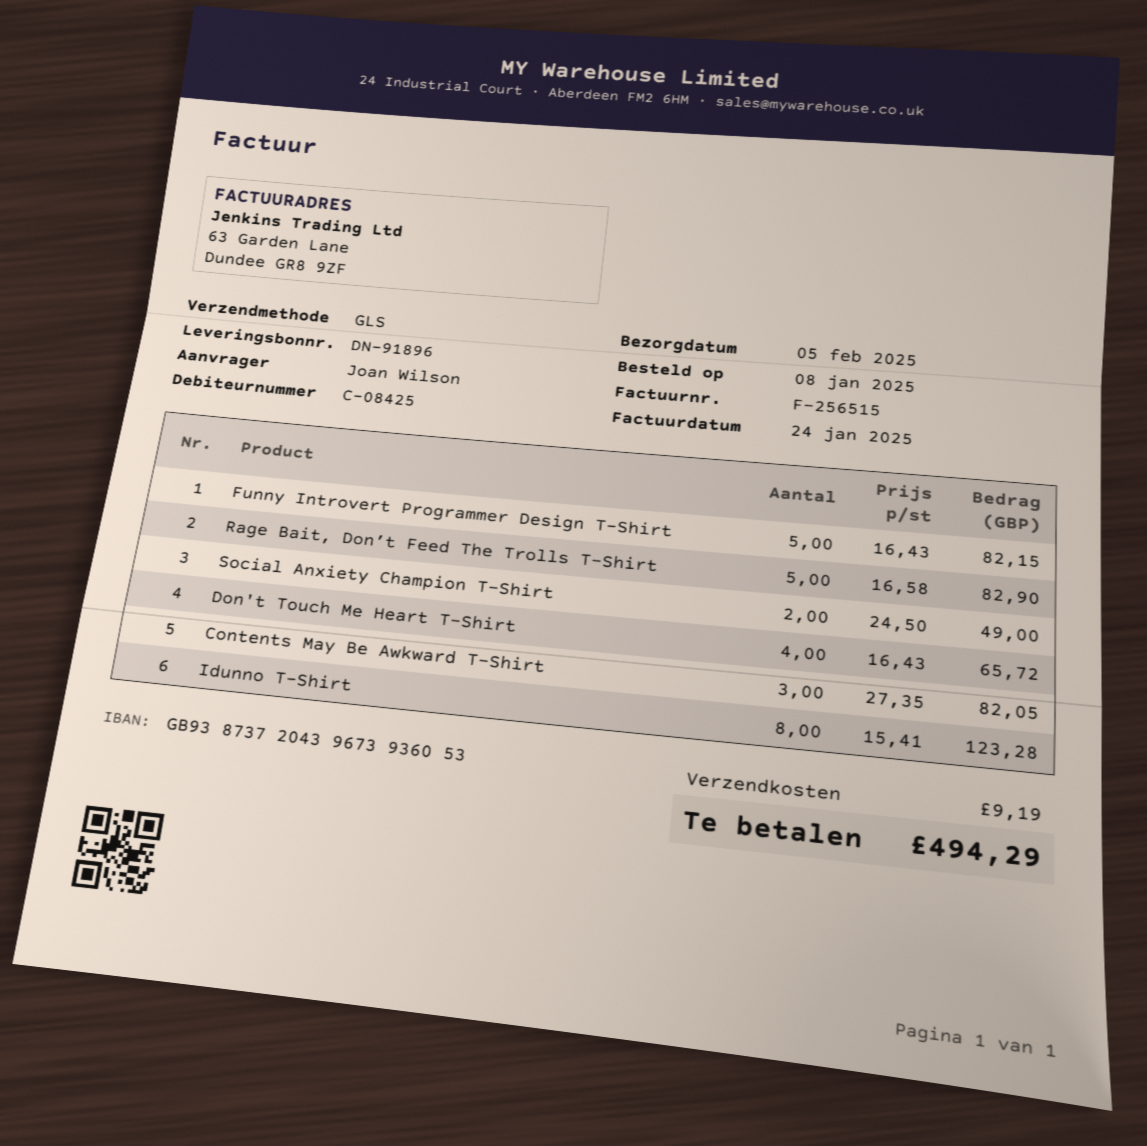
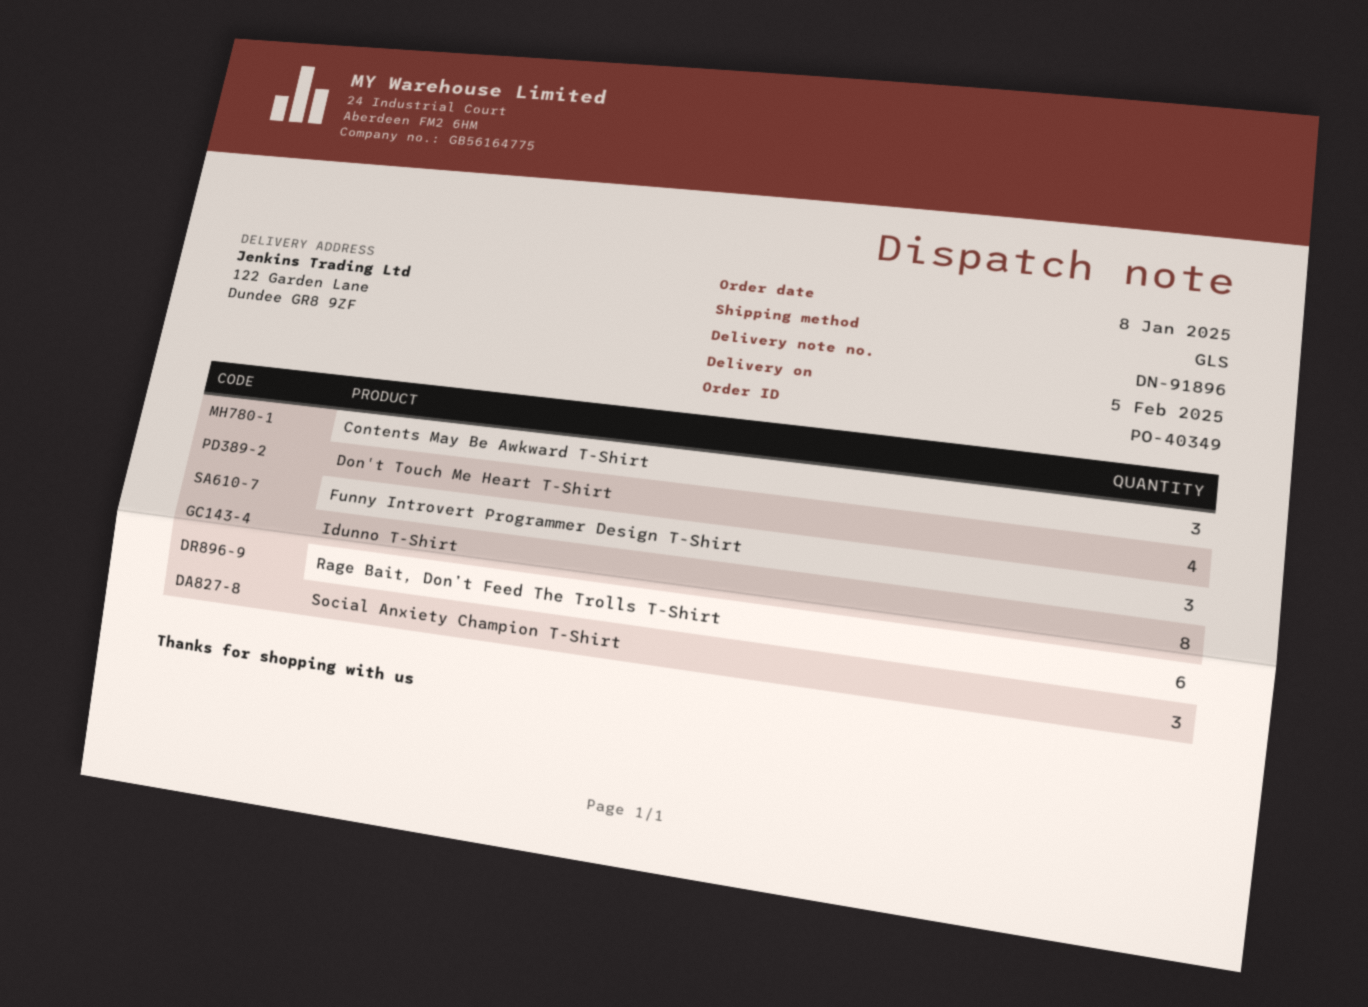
Funny Introvert Programmer Design T-Shirt: 5 -> 3
Rage Bait, Don’t Feed The Trolls T-Shirt: 5 -> 6
Social Anxiety Champion T-Shirt: 2 -> 3

